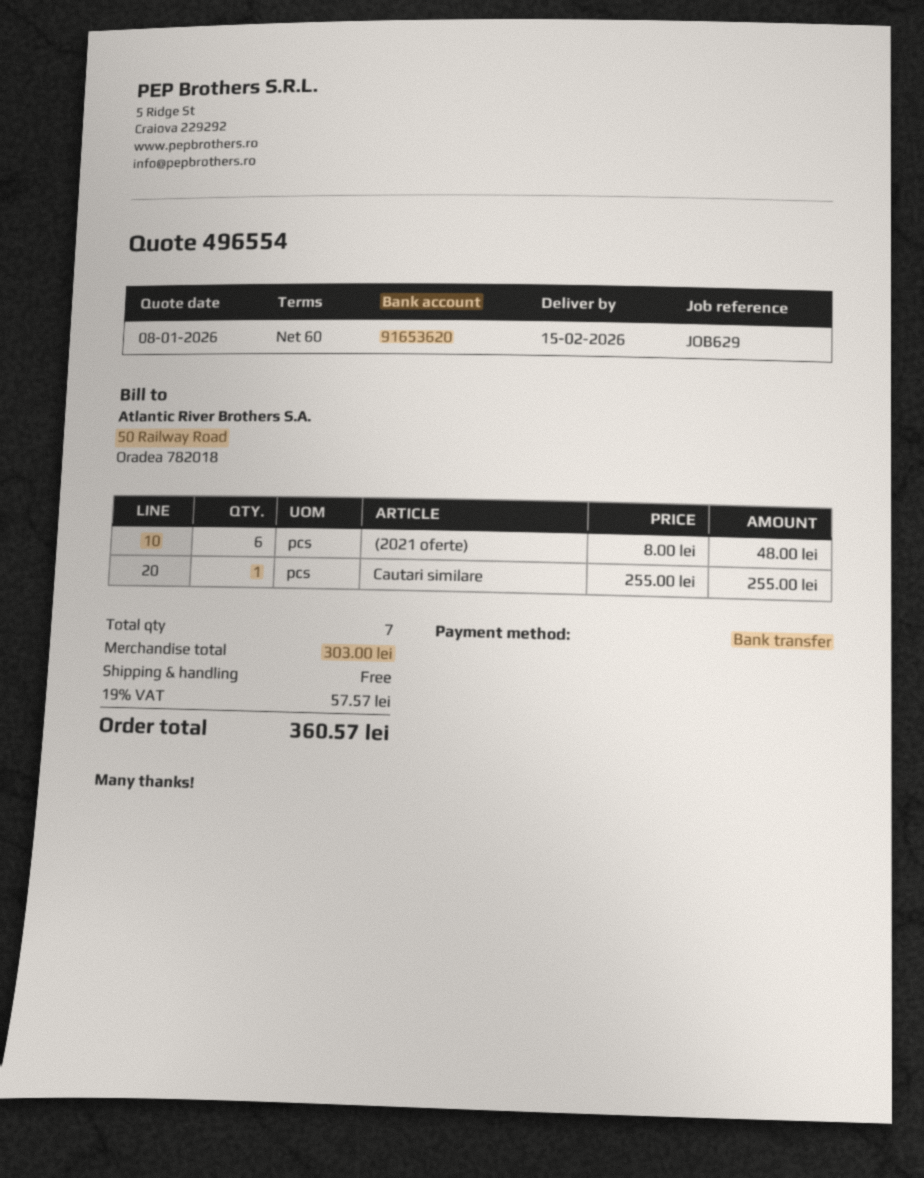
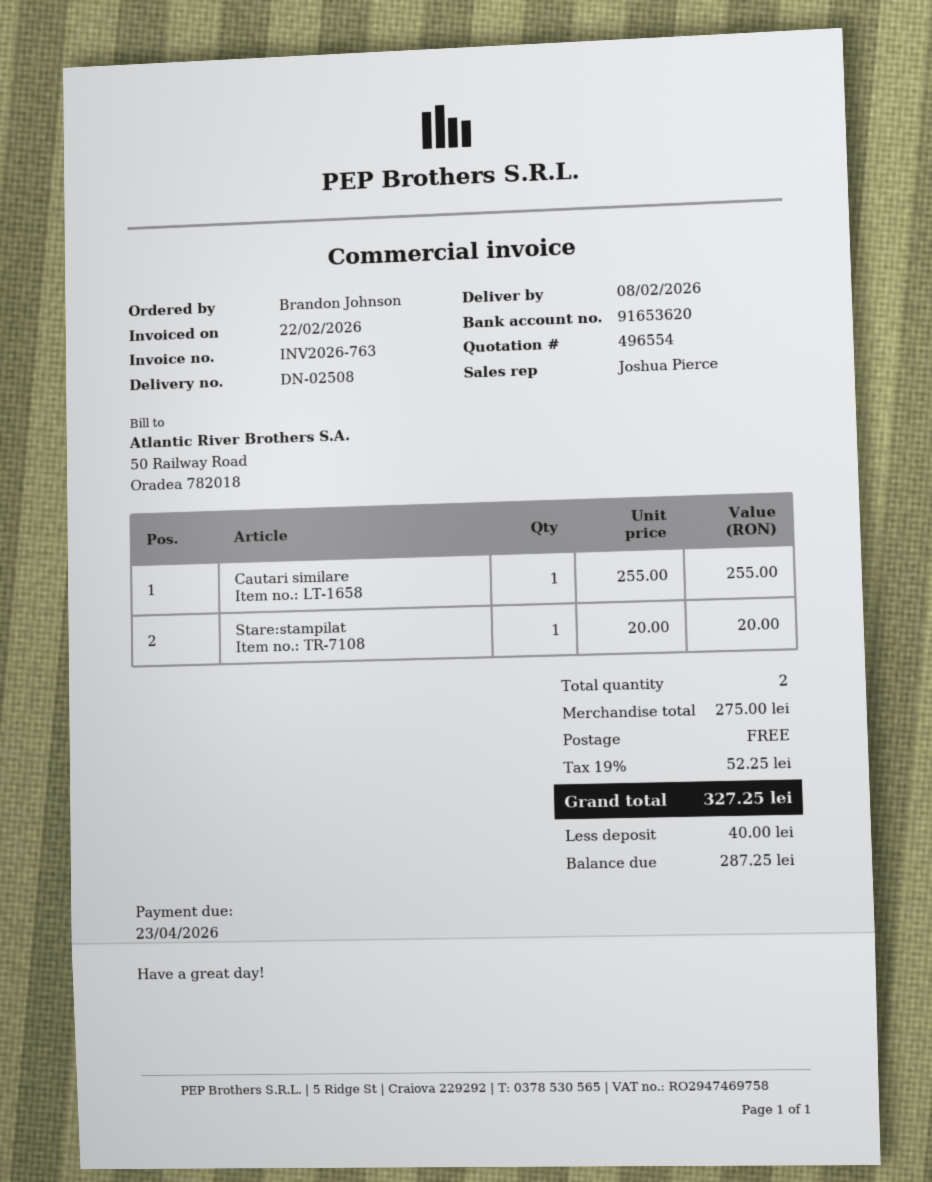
delivery date: 2026-02-15 -> 2026-02-08
(2021 oferte): 6 x 8.00 = 48.00 -> none
Stare:stampilat: none -> 1 x 20.00 = 20.00
total quantity: 7 -> 2
subtotal: 303.00 -> 275.00
tax: 19% = 57.57 -> 19% = 52.25
total: 360.57 -> 327.25

